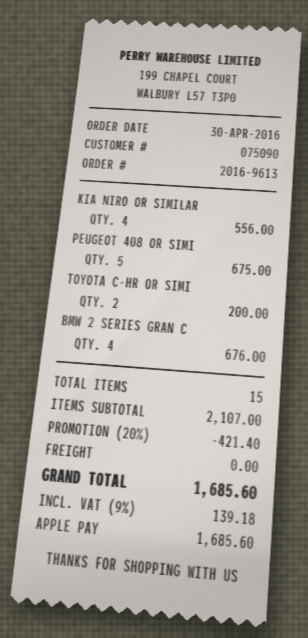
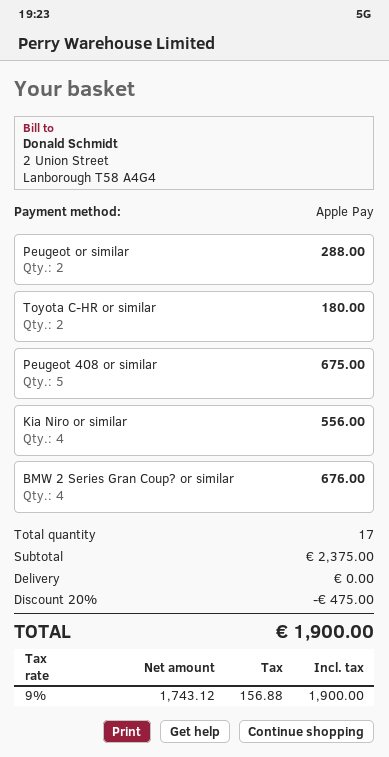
TOYOTA C-HR OR SIMI: 2 for 200.00 -> 2 for 180.00
Peugeot or similar: none -> 2 for 288.00
total quantity: 15 -> 17
subtotal: 2107.00 -> 2375.00
discount: 20% = 421.40 -> 20% = 475.00
tax: 9% = 139.18 -> 9% = 156.88
total: 1685.60 -> 1900.00

